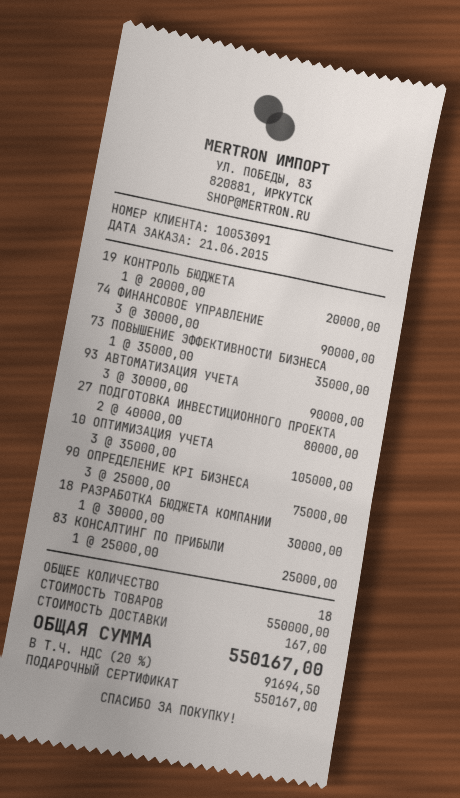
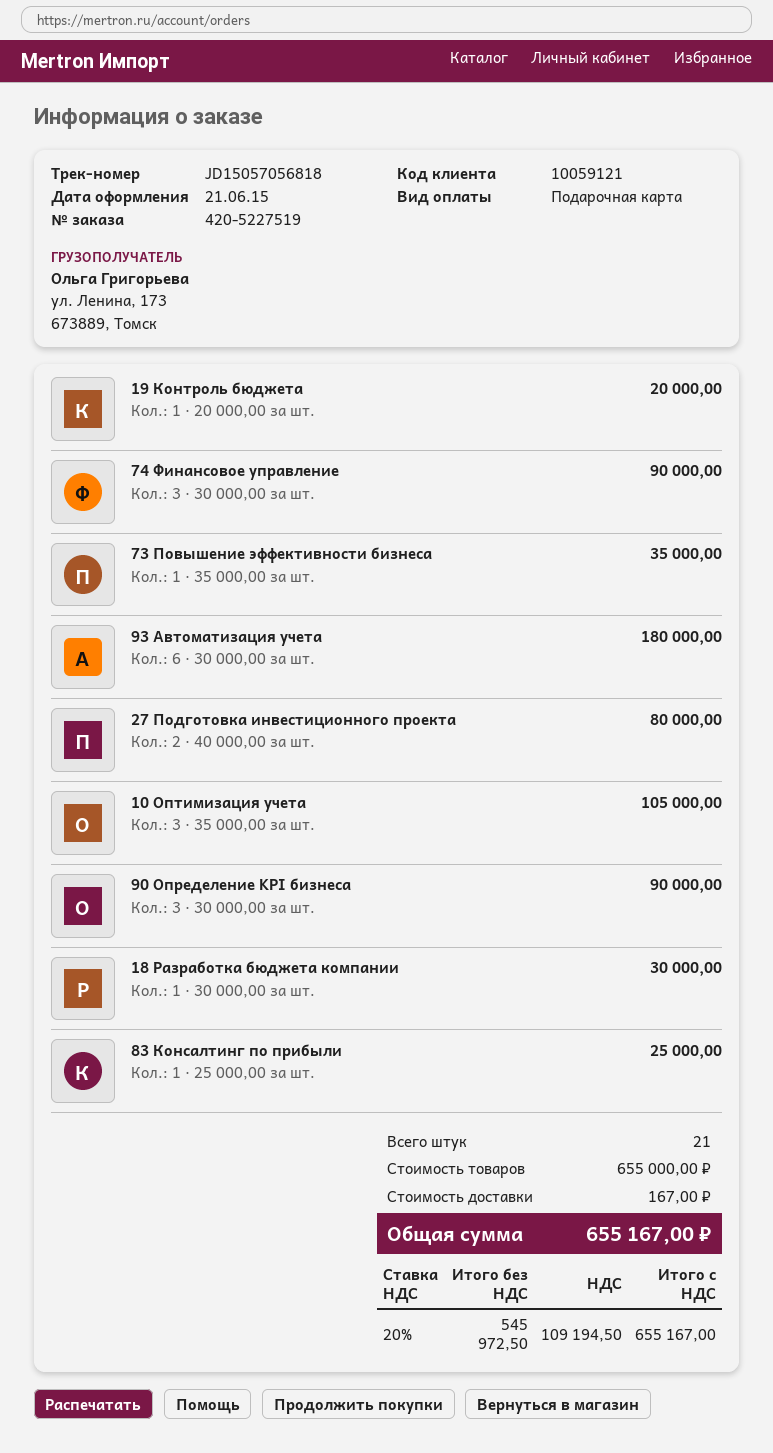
customer number: 10053091 -> 10059121
93 АВТОМАТИЗАЦИЯ УЧЕТА: 3 x 30000.00 = 90000.00 -> 6 x 30000.00 = 180000.00
90 ОПРЕДЕЛЕНИЕ KPI БИЗНЕСА: 3 x 25000.00 = 75000.00 -> 3 x 30000.00 = 90000.00
total quantity: 18 -> 21
subtotal: 550000.00 -> 655000.00
tax: 20% = 91694.50 -> 20% = 109194.50
total: 550167.00 -> 655167.00

